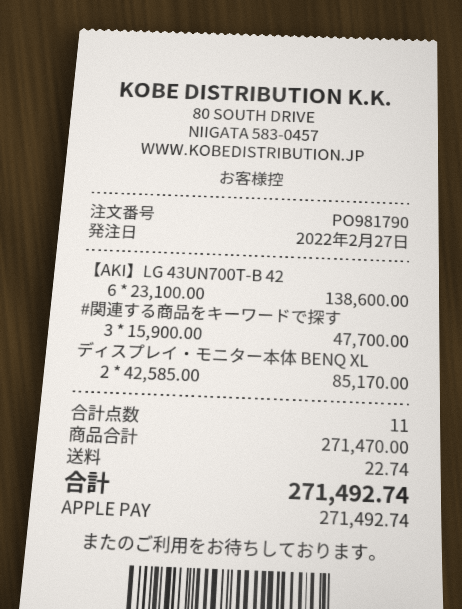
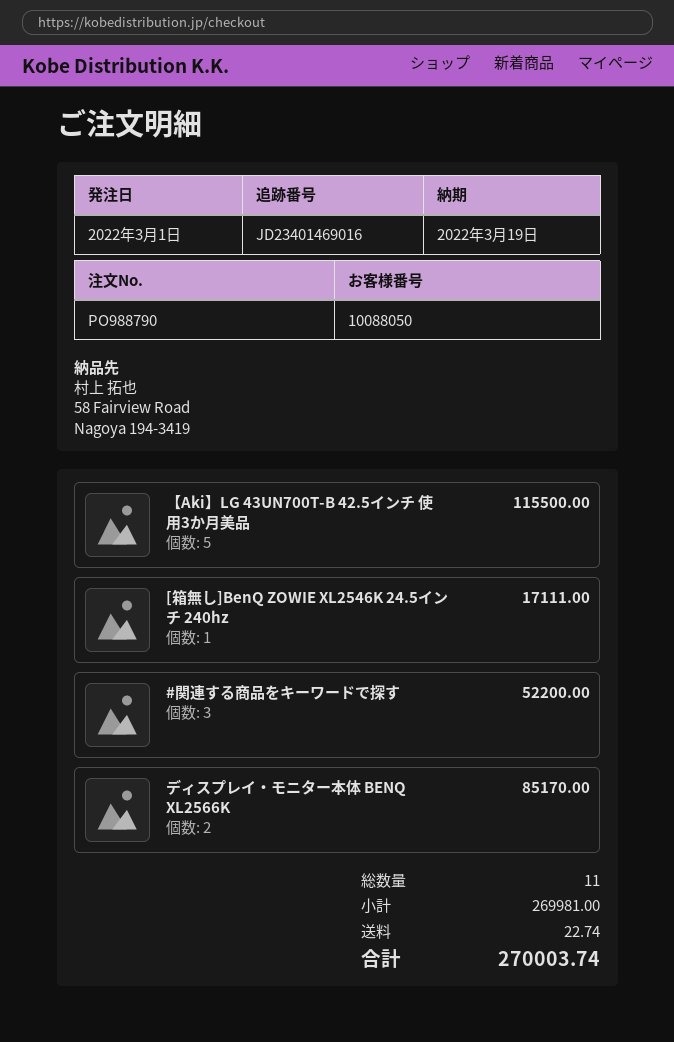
order number: PO981790 -> PO988790
order date: 2022-02-27 -> 2022-03-01
【AKI】LG 43UN700T-B 42: 6 for 138600.00 -> 5 for 115500.00
#関連する商品をキーワードで探す: 3 for 47700.00 -> 3 for 52200.00
[箱無し]BenQ ZOWIE XL2546K 24.5インチ 240hz: none -> 1 for 17111.00
subtotal: 271470.00 -> 269981.00
total: 271492.74 -> 270003.74

